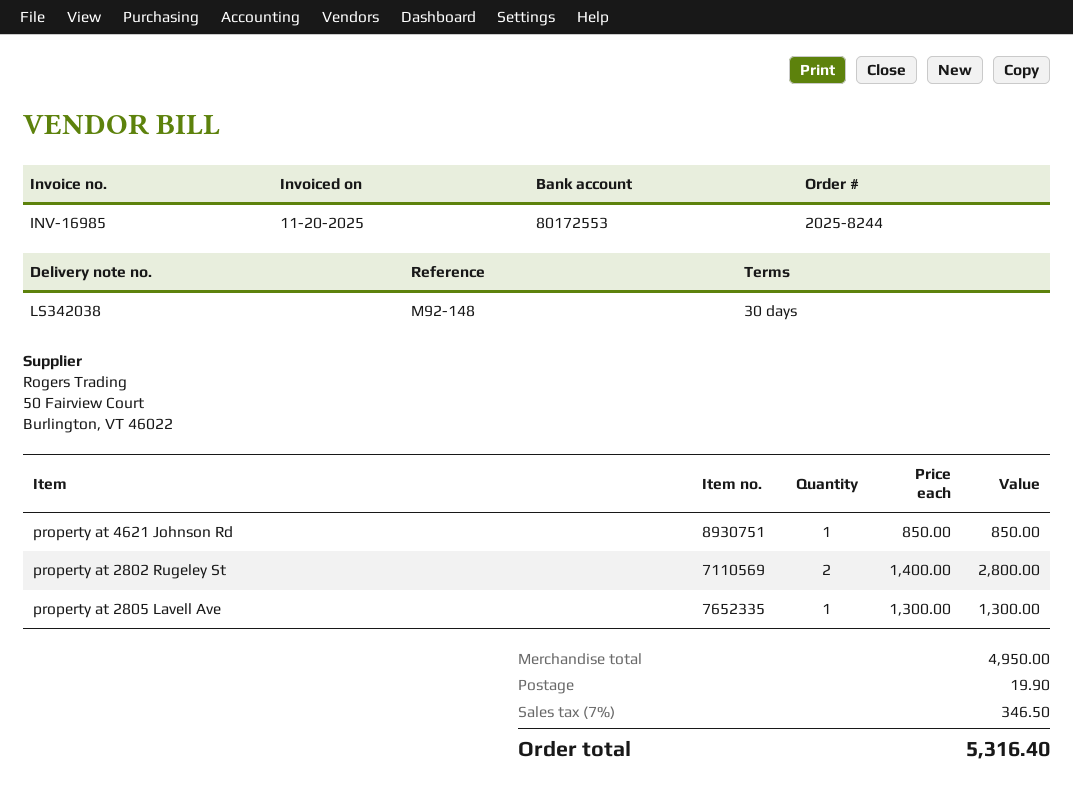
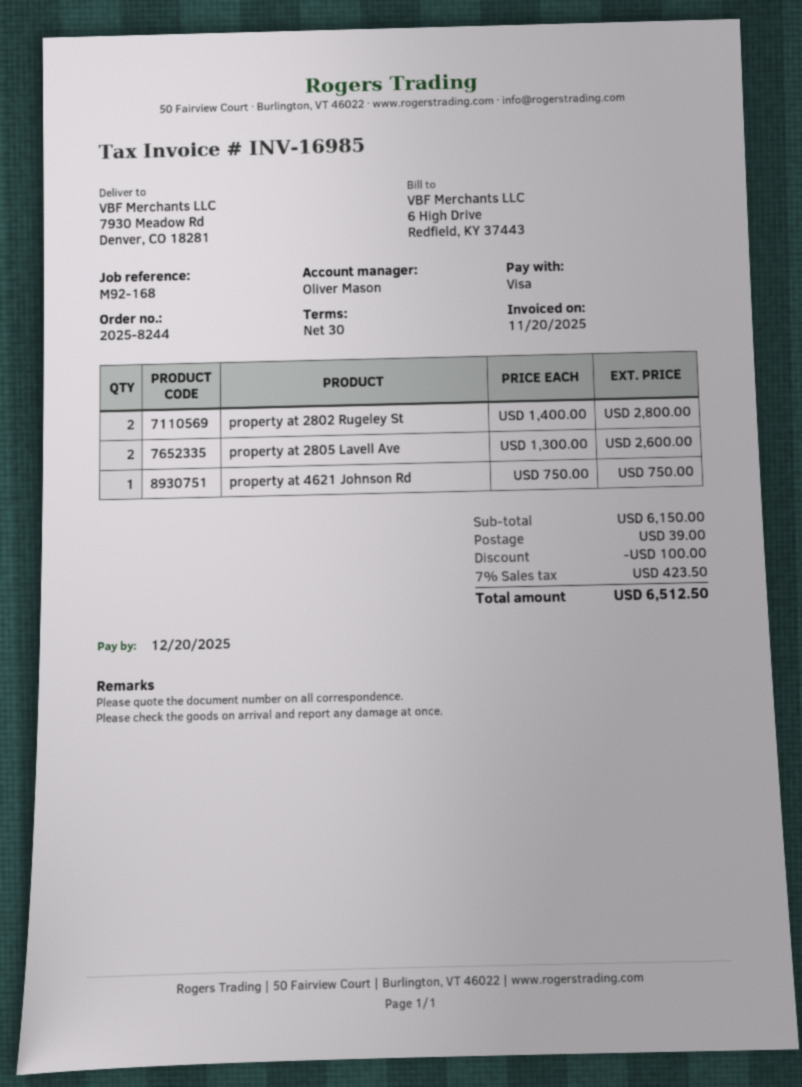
reference: M92-148 -> M92-168
property at 4621 Johnson Rd: 1 x 850.00 = 850.00 -> 1 x 750.00 = 750.00
property at 2805 Lavell Ave: 1 x 1300.00 = 1300.00 -> 2 x 1300.00 = 2600.00
subtotal: 4950.00 -> 6150.00
discount: none -> 100.00
shipping: 19.90 -> 39.00
tax: 7% = 346.50 -> 7% = 423.50
total: 5316.40 -> 6512.50

